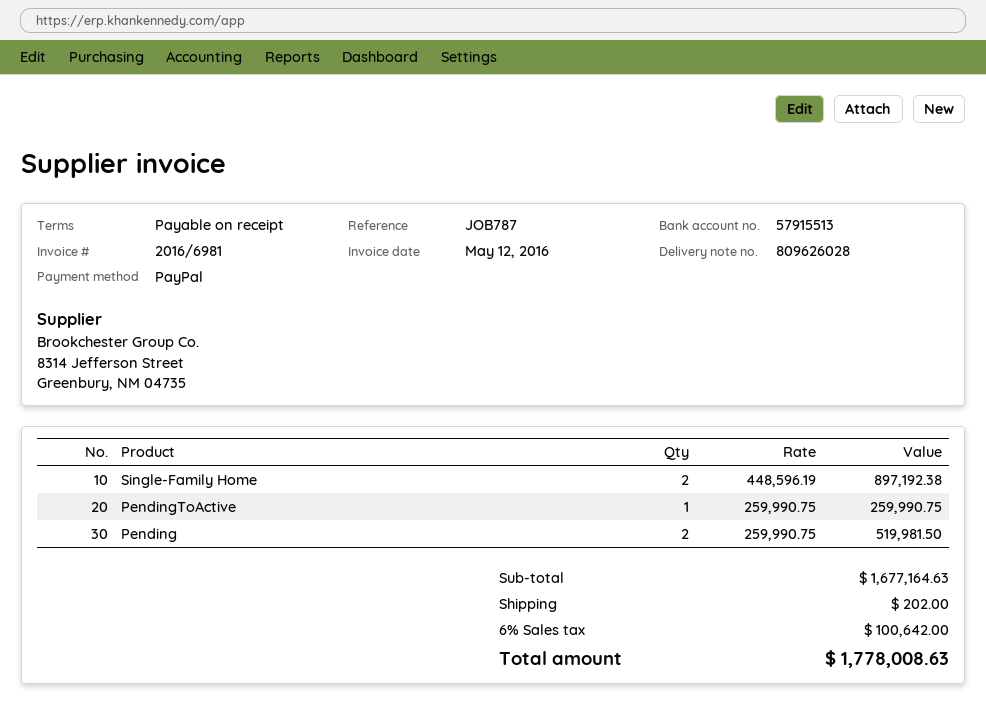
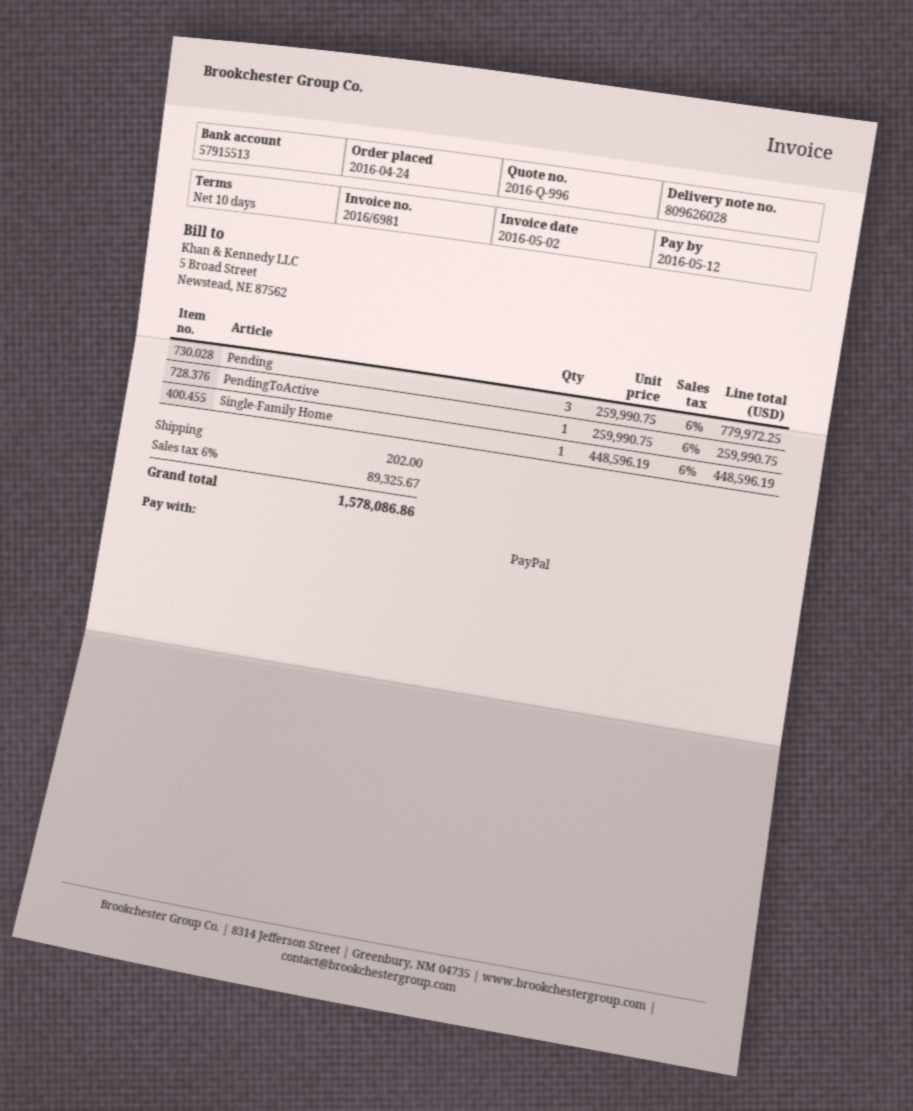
invoice date: 2016-05-12 -> 2016-05-02
payment terms: on receipt -> 10 days
Single-Family Home: 2 x 448596.19 = 897192.38 -> 1 x 448596.19 = 448596.19
Pending: 2 x 259990.75 = 519981.50 -> 3 x 259990.75 = 779972.25
tax: 6% = 100642.00 -> 6% = 89325.67
total: 1778008.63 -> 1578086.86

